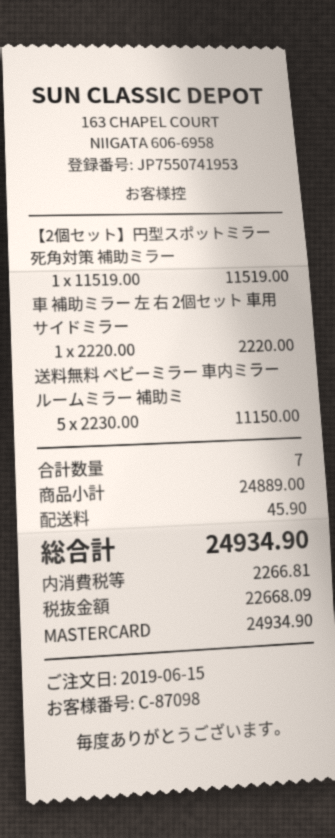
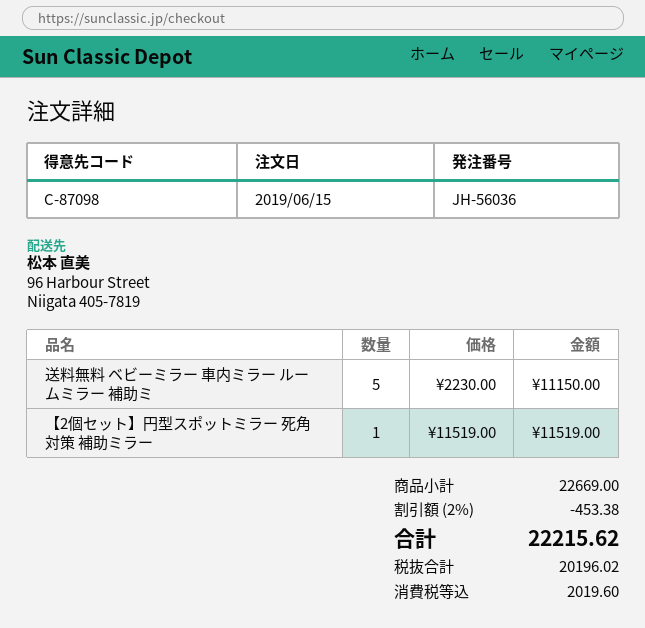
車 補助ミラー 左 右 2個セット 車用 サイドミラー: 1 x 2220.00 = 2220.00 -> none
subtotal: 24889.00 -> 22669.00
discount: none -> 2% = 453.38
shipping: 45.90 -> none
net: 22668.09 -> 20196.02
tax: 2266.81 -> 2019.60
total: 24934.90 -> 22215.62

